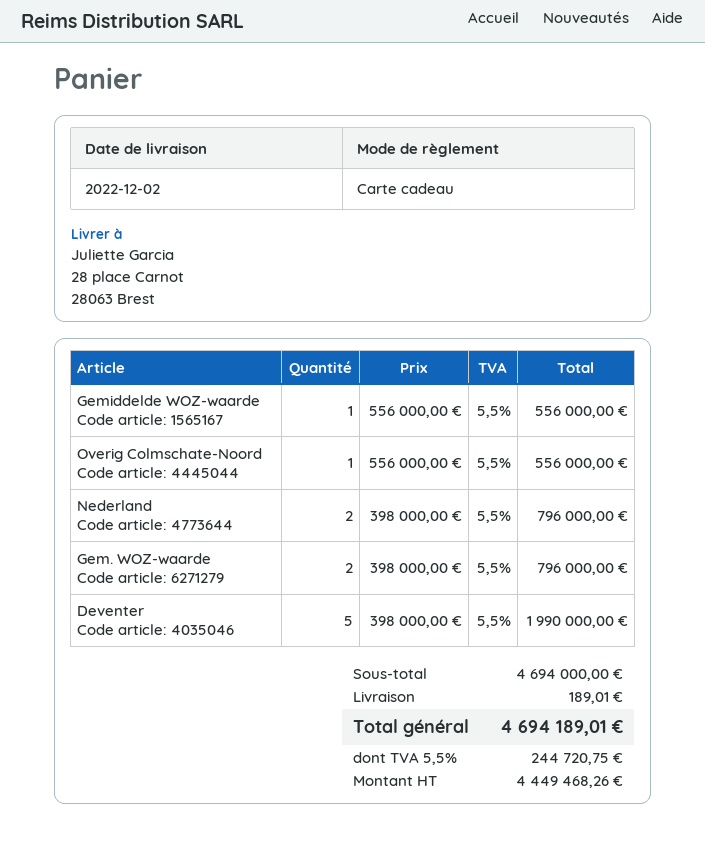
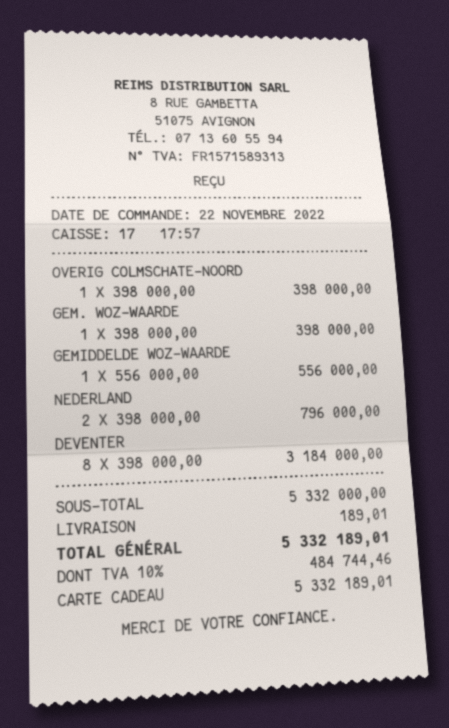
Overig Colmschate-Noord: 1 x 556000.00 = 556000.00 -> 1 x 398000.00 = 398000.00
Gem. WOZ-waarde: 2 x 398000.00 = 796000.00 -> 1 x 398000.00 = 398000.00
Deventer: 5 x 398000.00 = 1990000.00 -> 8 x 398000.00 = 3184000.00
subtotal: 4694000.00 -> 5332000.00
tax: 5.5% = 244720.75 -> 10% = 484744.46
total: 4694189.01 -> 5332189.01

